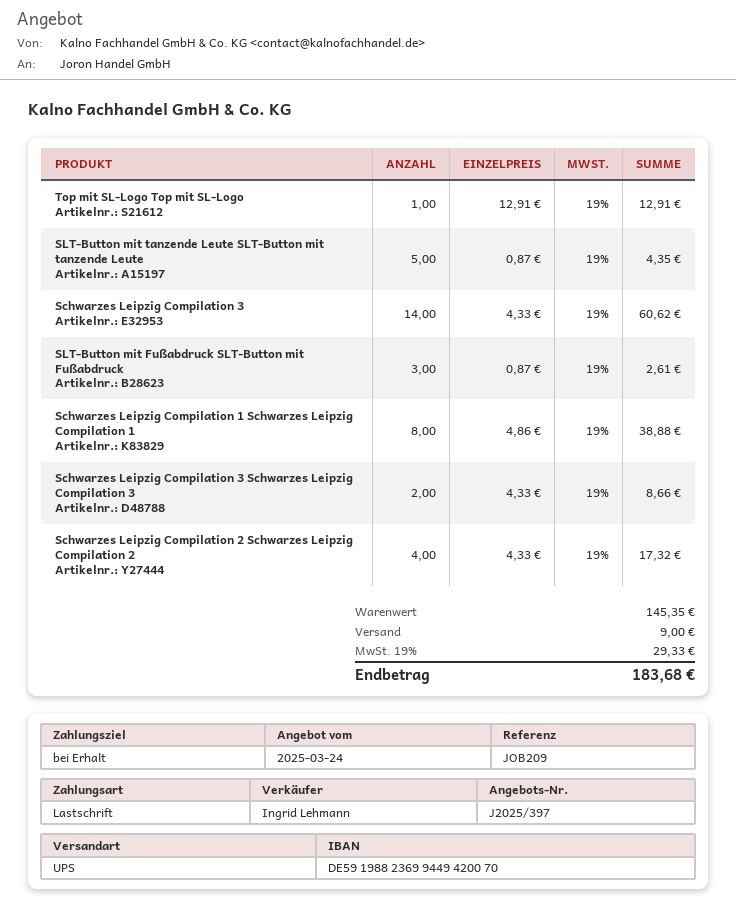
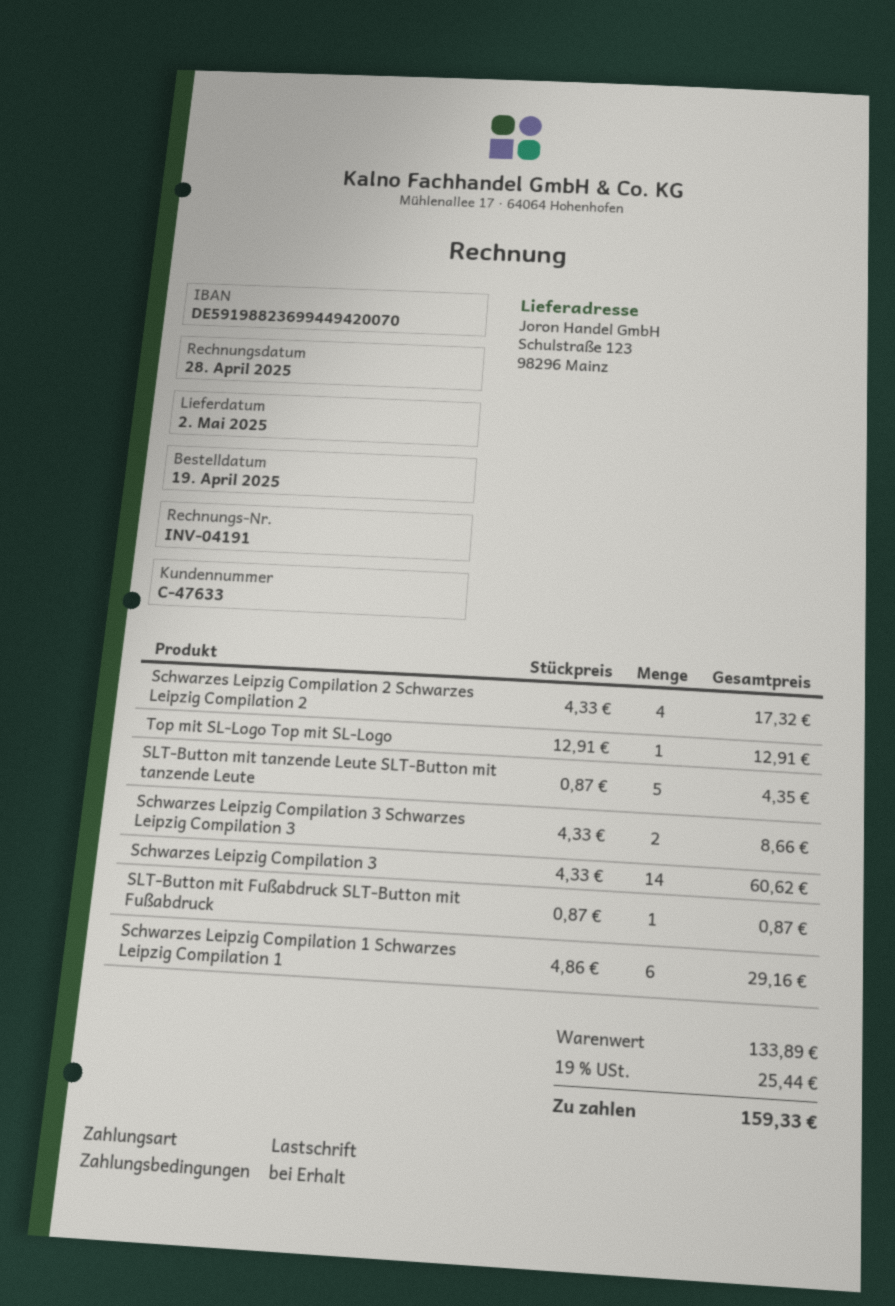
SLT-Button mit Fußabdruck SLT-Button mit Fußabdruck: 3 x 0.87 = 2.61 -> 1 x 0.87 = 0.87
Schwarzes Leipzig Compilation 1 Schwarzes Leipzig Compilation 1: 8 x 4.86 = 38.88 -> 6 x 4.86 = 29.16
subtotal: 145.35 -> 133.89
shipping: 9.00 -> none
tax: 19% = 29.33 -> 19% = 25.44
total: 183.68 -> 159.33

